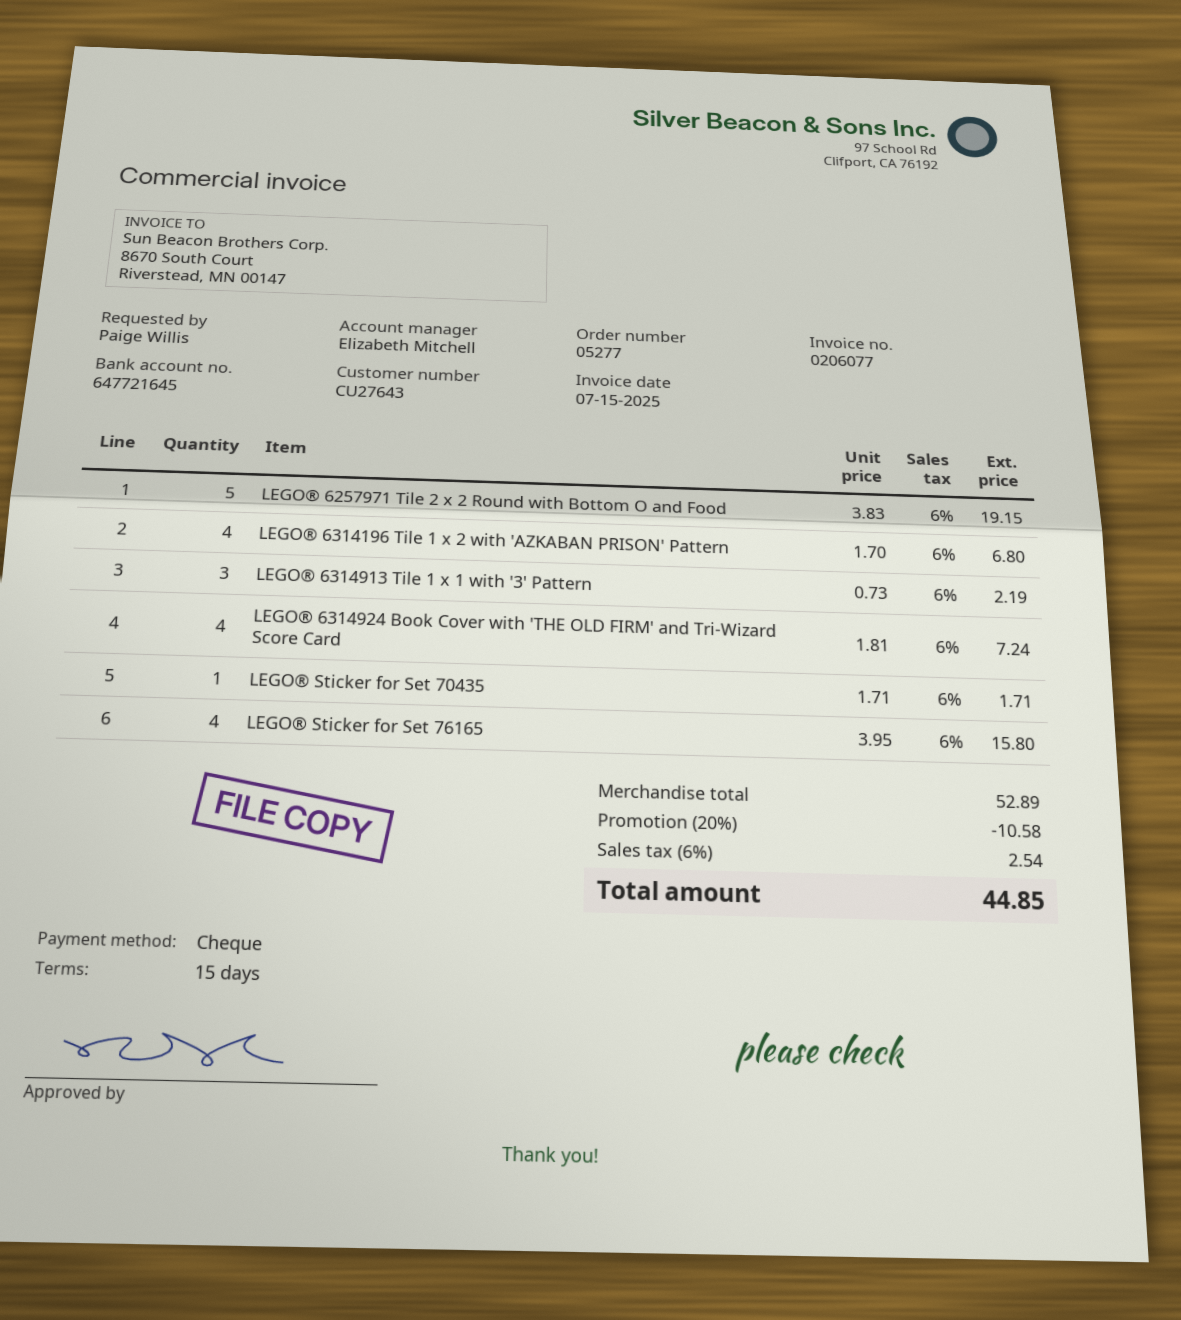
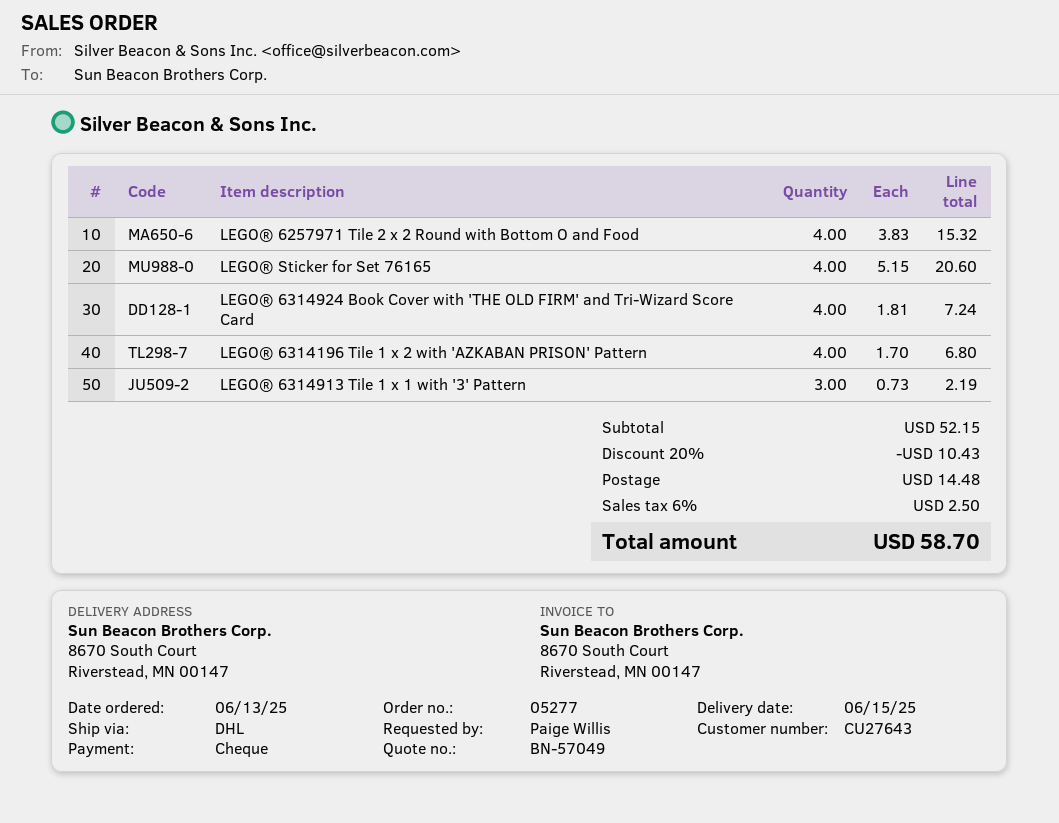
LEGO® 6257971 Tile 2 x 2 Round with Bottom O and Food: 5 x 3.83 = 19.15 -> 4 x 3.83 = 15.32
LEGO® Sticker for Set 70435: 1 x 1.71 = 1.71 -> none
LEGO® Sticker for Set 76165: 4 x 3.95 = 15.80 -> 4 x 5.15 = 20.60
subtotal: 52.89 -> 52.15
discount: 20% = 10.58 -> 20% = 10.43
shipping: none -> 14.48
tax: 6% = 2.54 -> 6% = 2.50
total: 44.85 -> 58.70

